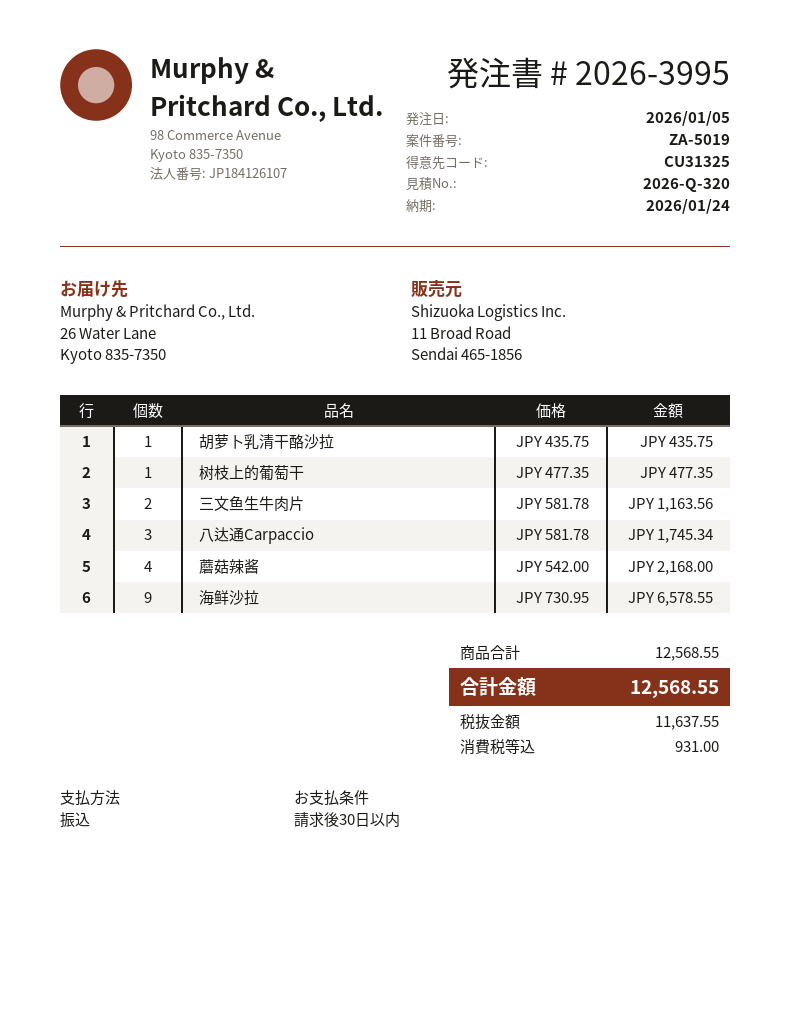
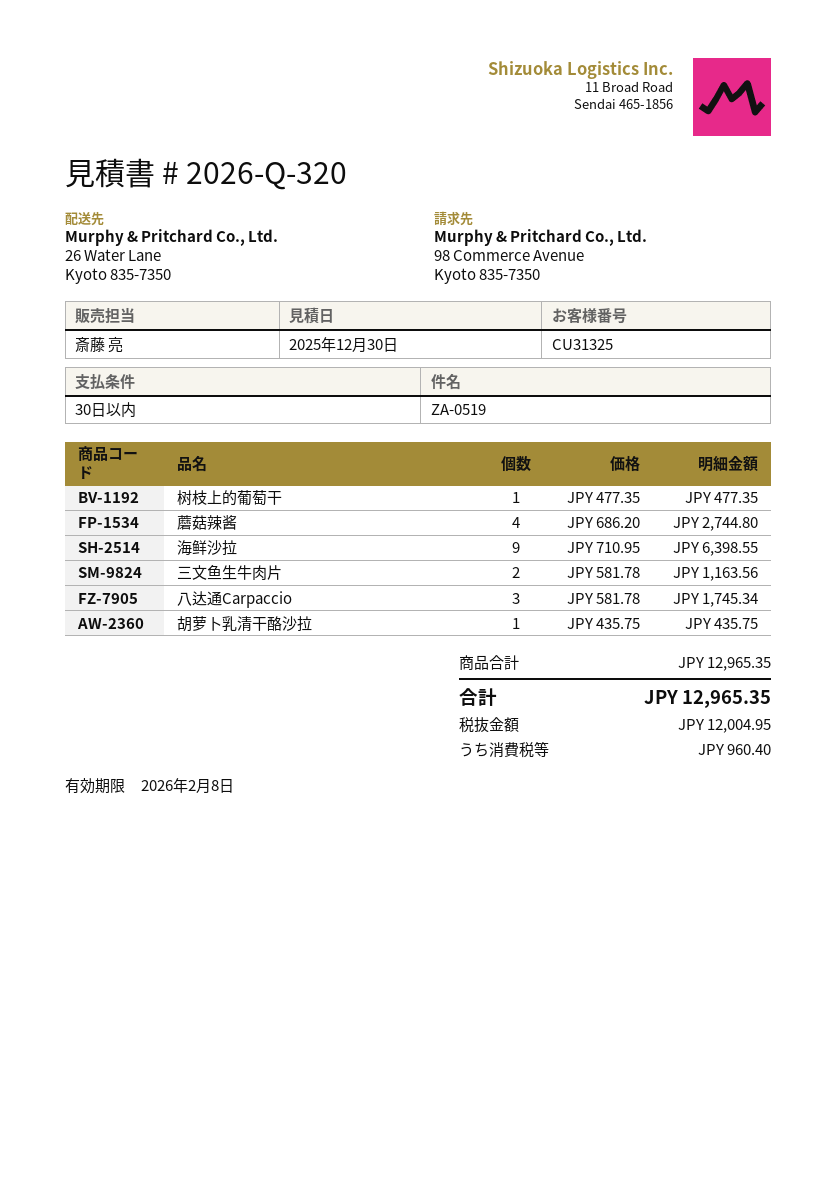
reference: ZA-5019 -> ZA-0519
蘑菇辣酱: 4 x 542.00 = 2168.00 -> 4 x 686.20 = 2744.80
海鲜沙拉: 9 x 730.95 = 6578.55 -> 9 x 710.95 = 6398.55
subtotal: 12568.55 -> 12965.35
net: 11637.55 -> 12004.95
tax: 931.00 -> 960.40
total: 12568.55 -> 12965.35

